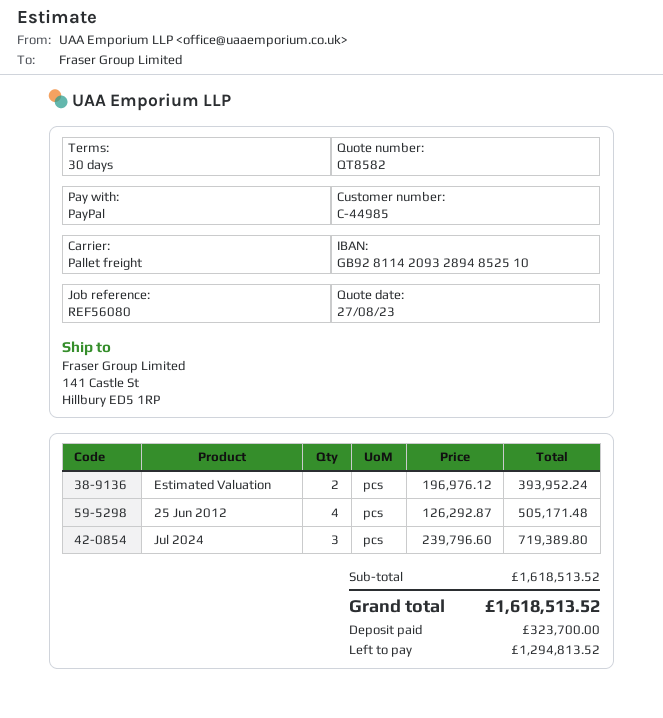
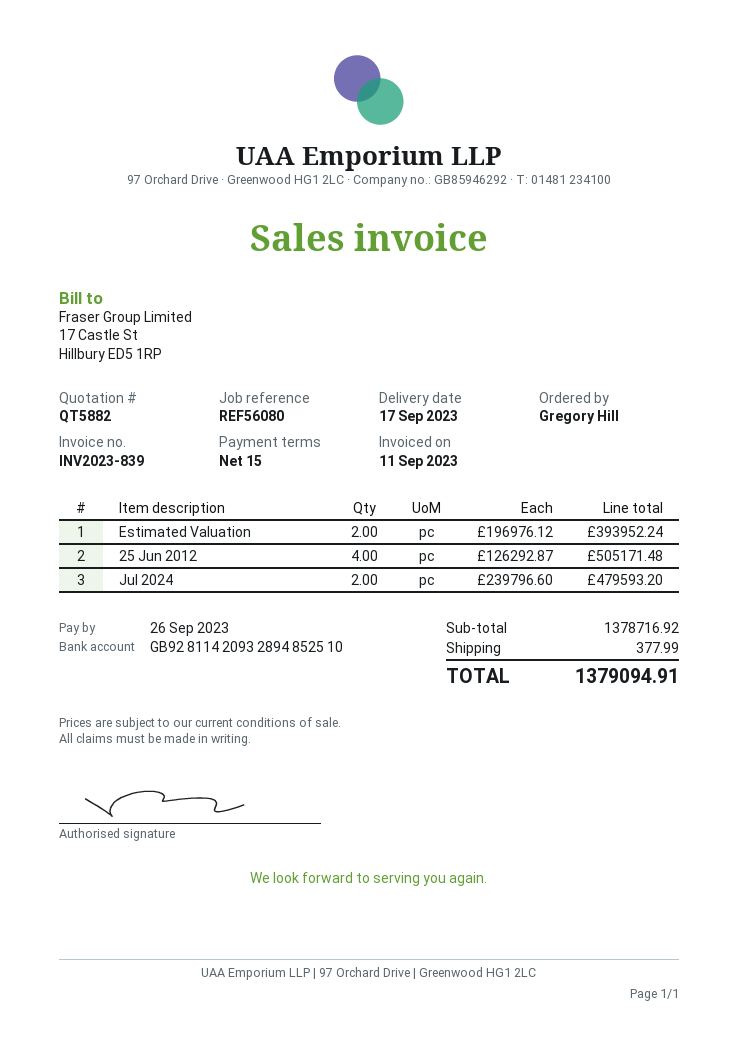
quote number: QT8582 -> QT5882
payment terms: 30 days -> 15 days
Jul 2024: 3 x 239796.60 = 719389.80 -> 2 x 239796.60 = 479593.20
subtotal: 1618513.52 -> 1378716.92
shipping: none -> 377.99
total: 1618513.52 -> 1379094.91

